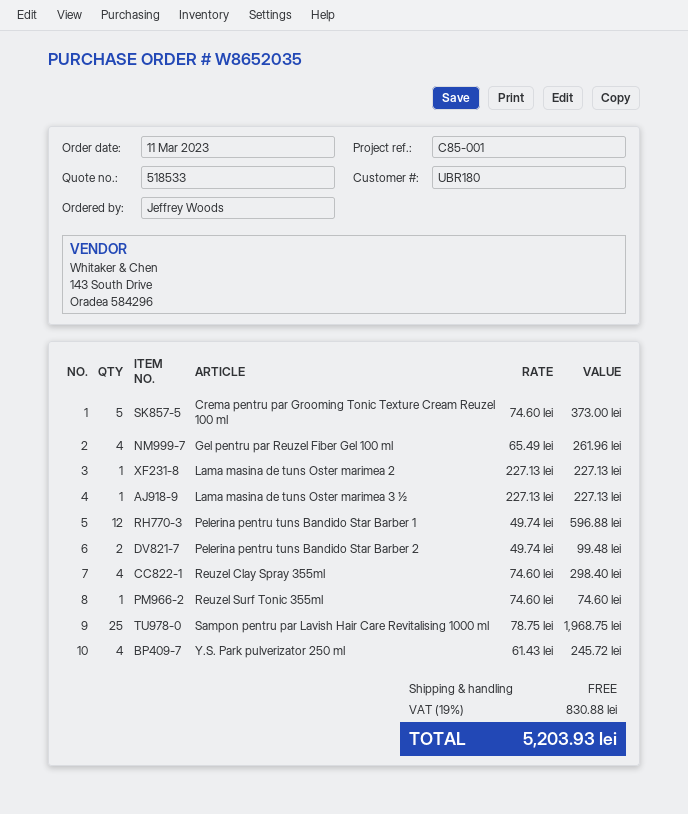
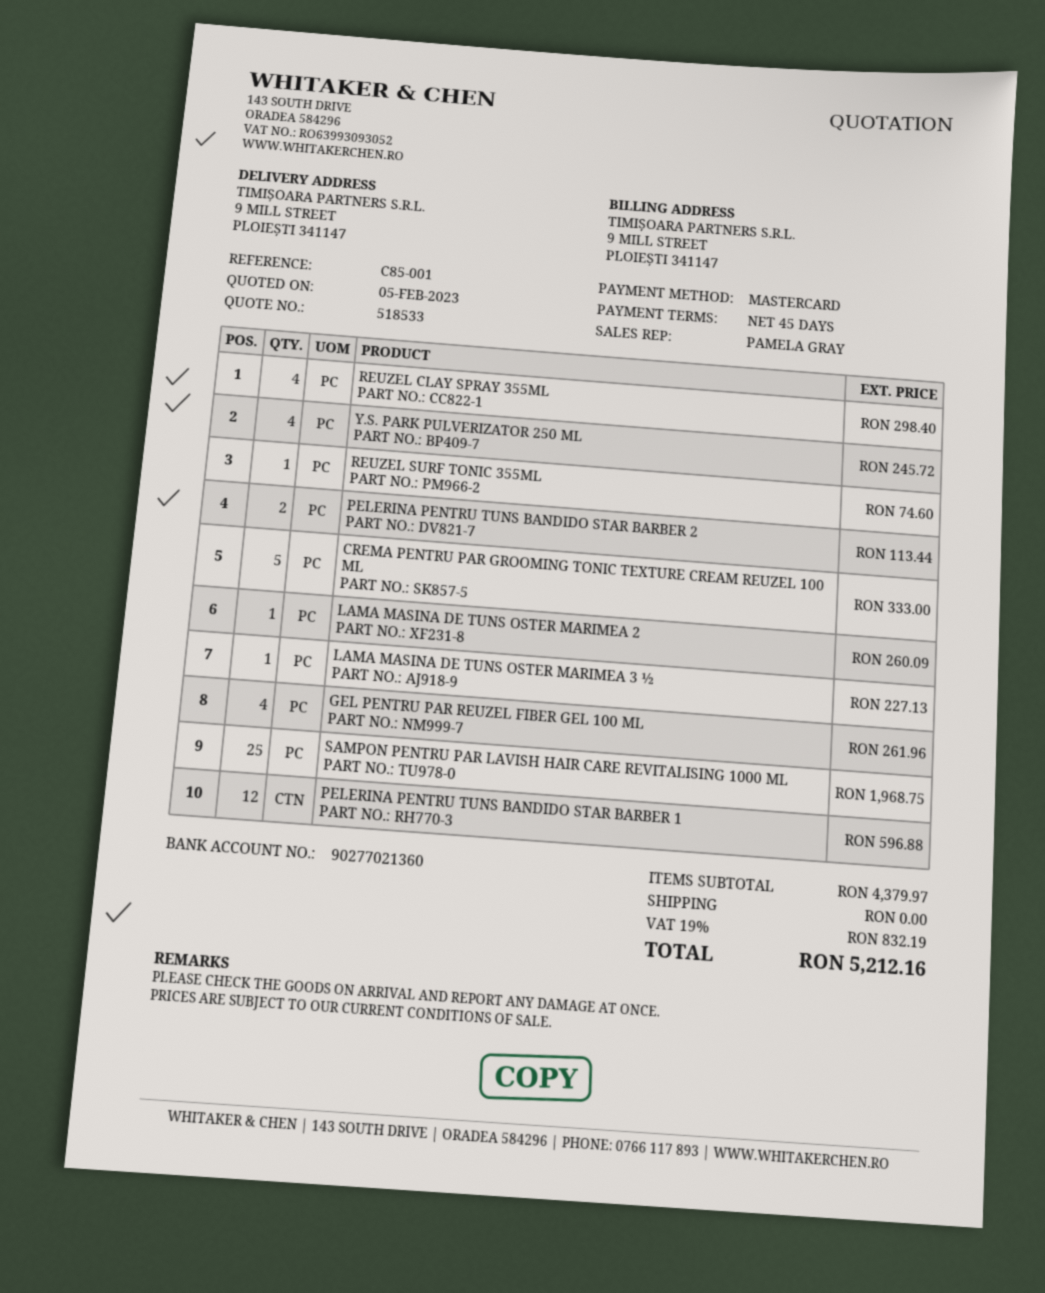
Crema pentru par Grooming Tonic Texture Cream Reuzel 100 ml: 5 for 373.00 -> 5 for 333.00
Lama masina de tuns Oster marimea 2: 1 for 227.13 -> 1 for 260.09
Pelerina pentru tuns Bandido Star Barber 2: 2 for 99.48 -> 2 for 113.44
tax: 19% = 830.88 -> 19% = 832.19
total: 5203.93 -> 5212.16

